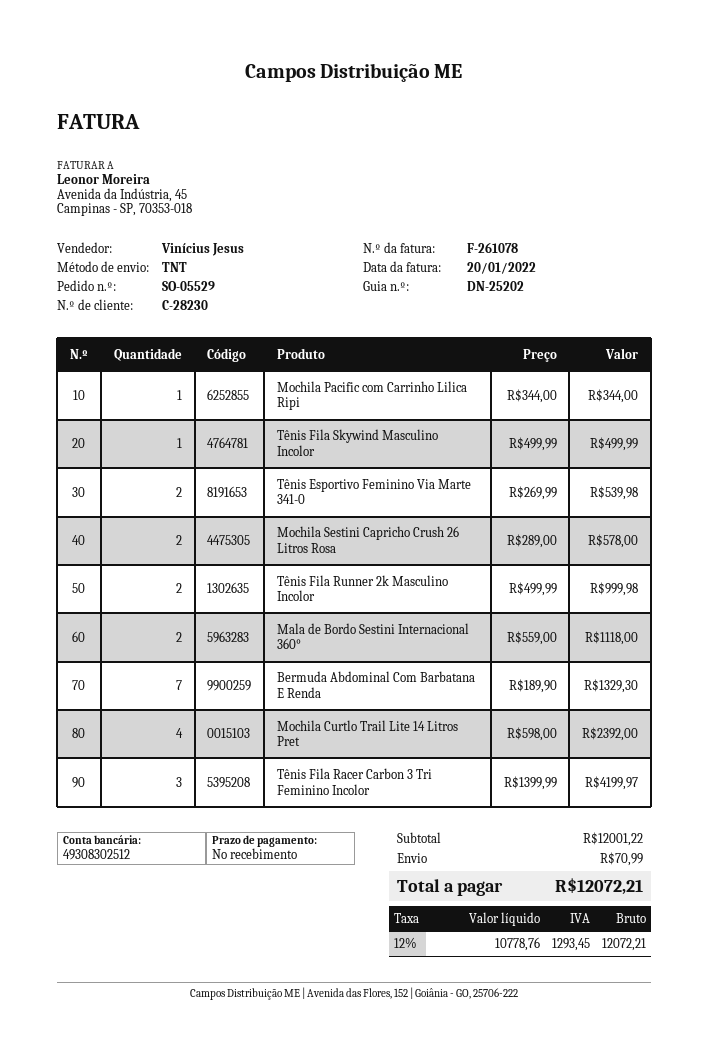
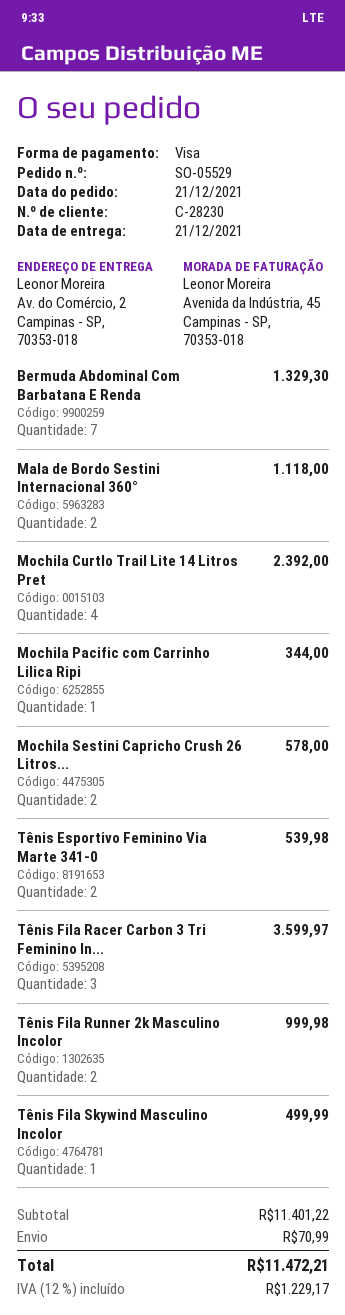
Tênis Fila Racer Carbon 3 Tri Feminino Incolor: 3 for 4199.97 -> 3 for 3599.97
subtotal: 12001.22 -> 11401.22
tax: 12% = 1293.45 -> 12% = 1229.17
total: 12072.21 -> 11472.21

